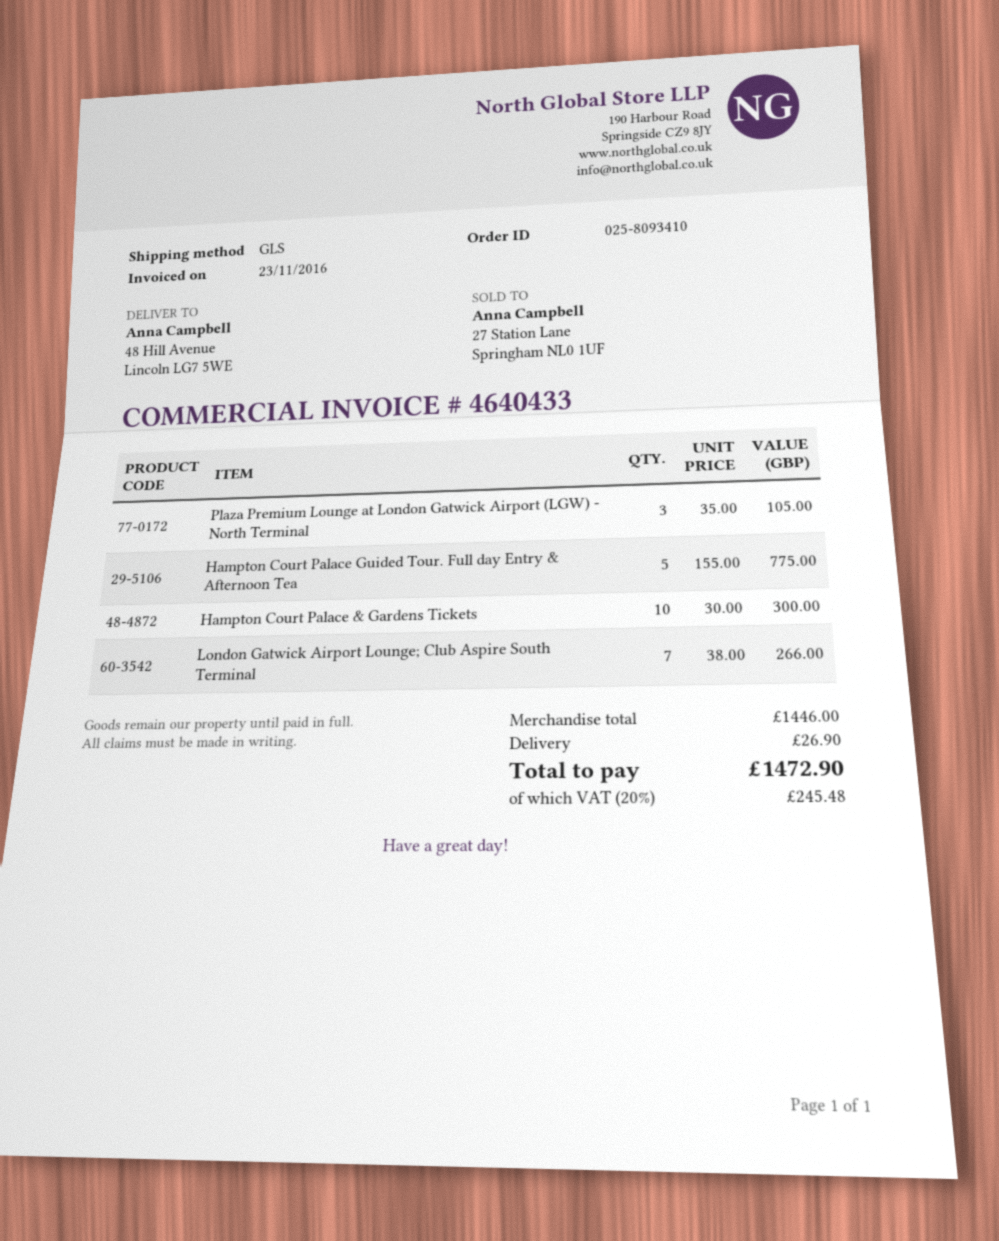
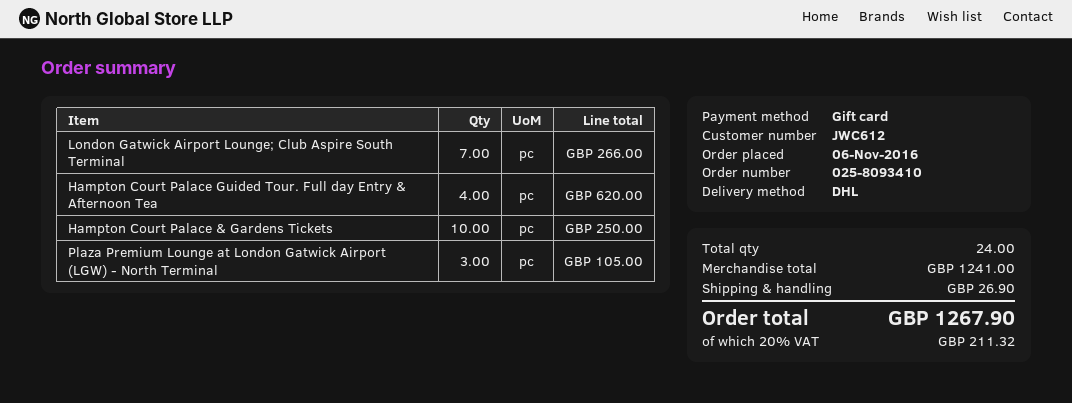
shipping method: GLS -> DHL
Hampton Court Palace Guided Tour. Full day Entry & Afternoon Tea: 5 for 775.00 -> 4 for 620.00
Hampton Court Palace & Gardens Tickets: 10 for 300.00 -> 10 for 250.00
subtotal: 1446.00 -> 1241.00
tax: 20% = 245.48 -> 20% = 211.32
total: 1472.90 -> 1267.90

